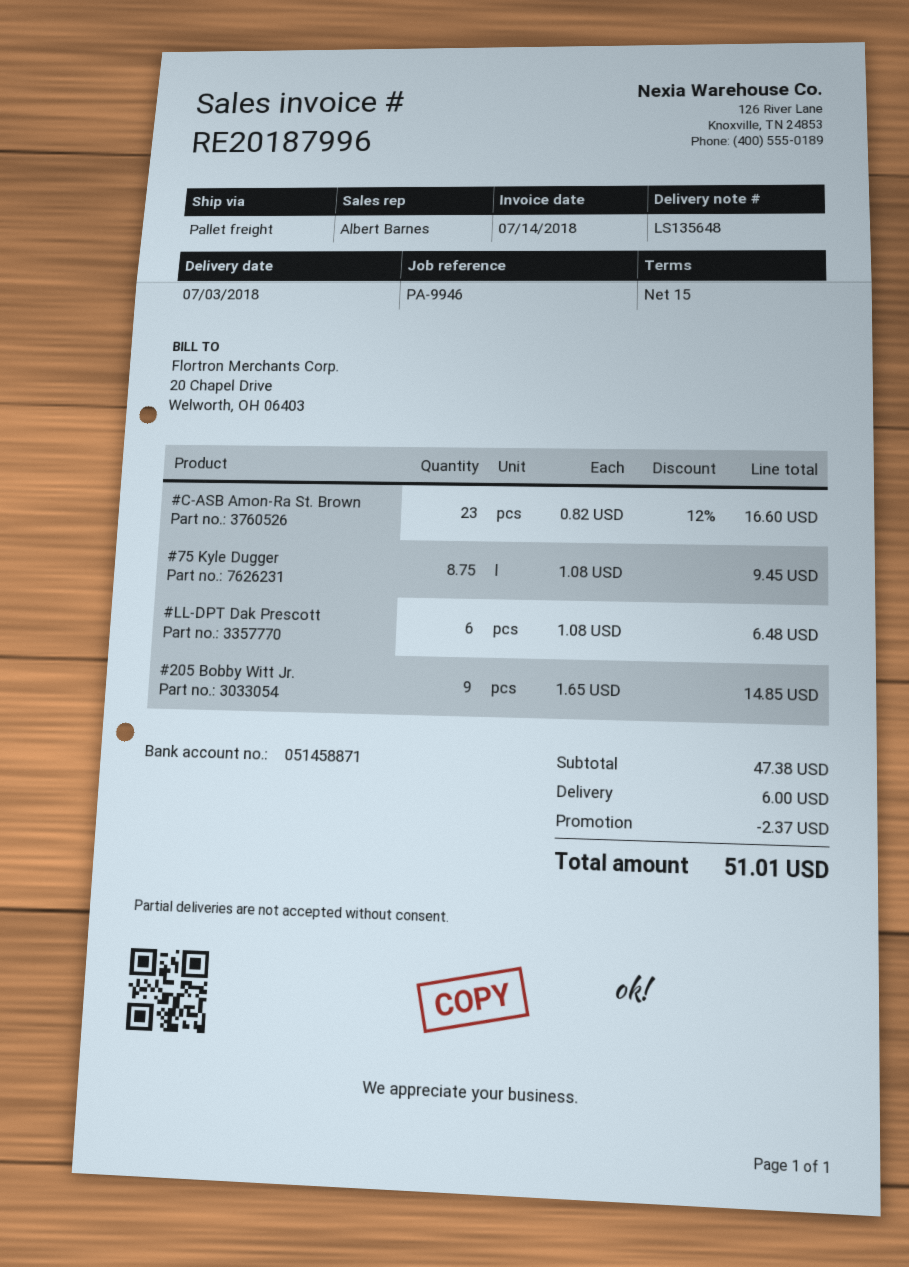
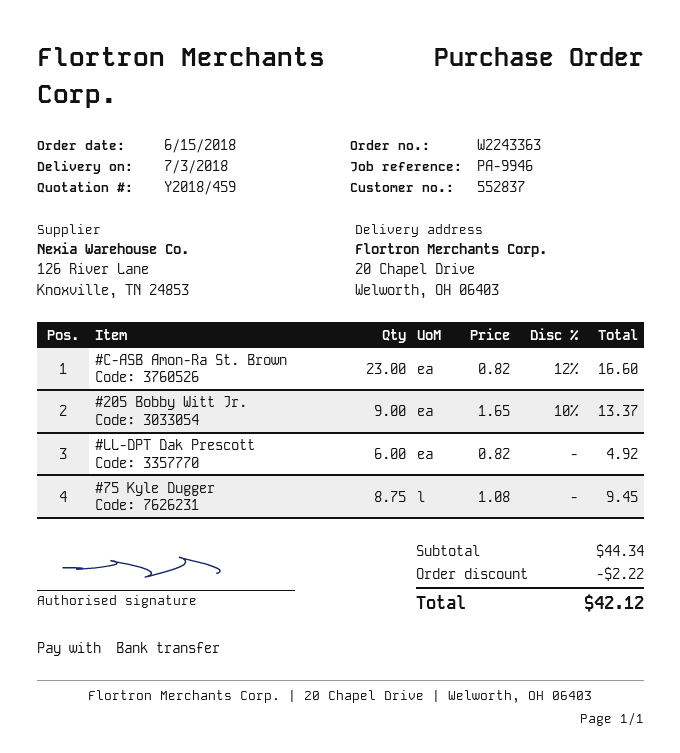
#LL-DPT Dak Prescott: 6 x 1.08 = 6.48 -> 6 x 0.82 = 4.92
#205 Bobby Witt Jr.: 9 x 1.65 = 14.85 -> 9 x 1.65 - 10% = 13.37
subtotal: 47.38 -> 44.34
discount: 2.37 -> 2.22
shipping: 6.00 -> none
total: 51.01 -> 42.12

